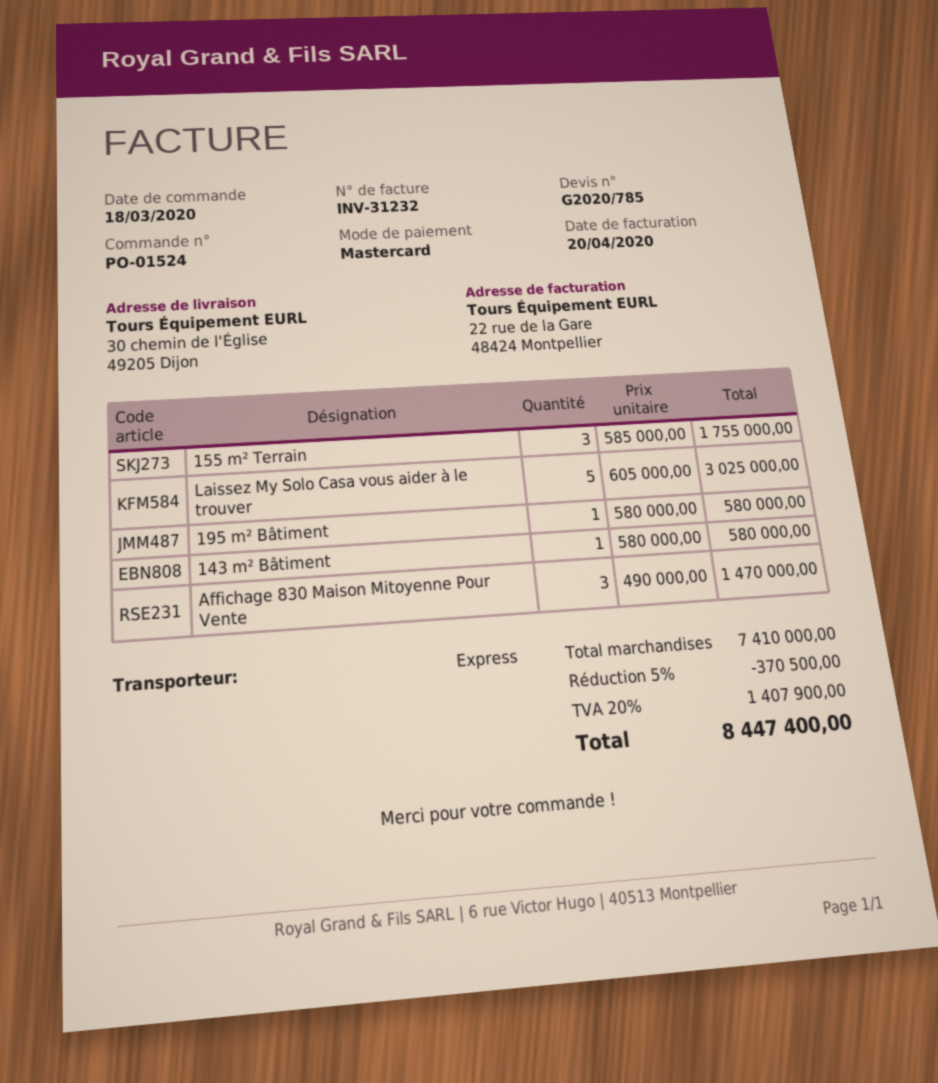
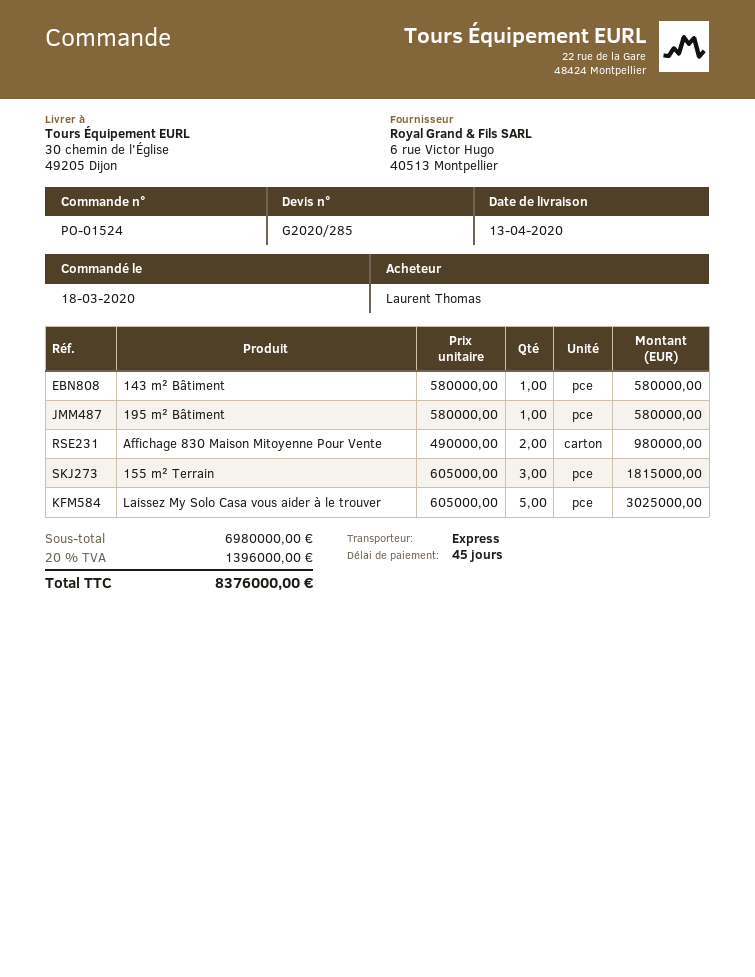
quote number: G2020/785 -> G2020/285
155 m² Terrain: 3 x 585000.00 = 1755000.00 -> 3 x 605000.00 = 1815000.00
Affichage 830 Maison Mitoyenne Pour Vente: 3 x 490000.00 = 1470000.00 -> 2 x 490000.00 = 980000.00
subtotal: 7410000.00 -> 6980000.00
discount: 5% = 370500.00 -> none
tax: 20% = 1407900.00 -> 20% = 1396000.00
total: 8447400.00 -> 8376000.00

